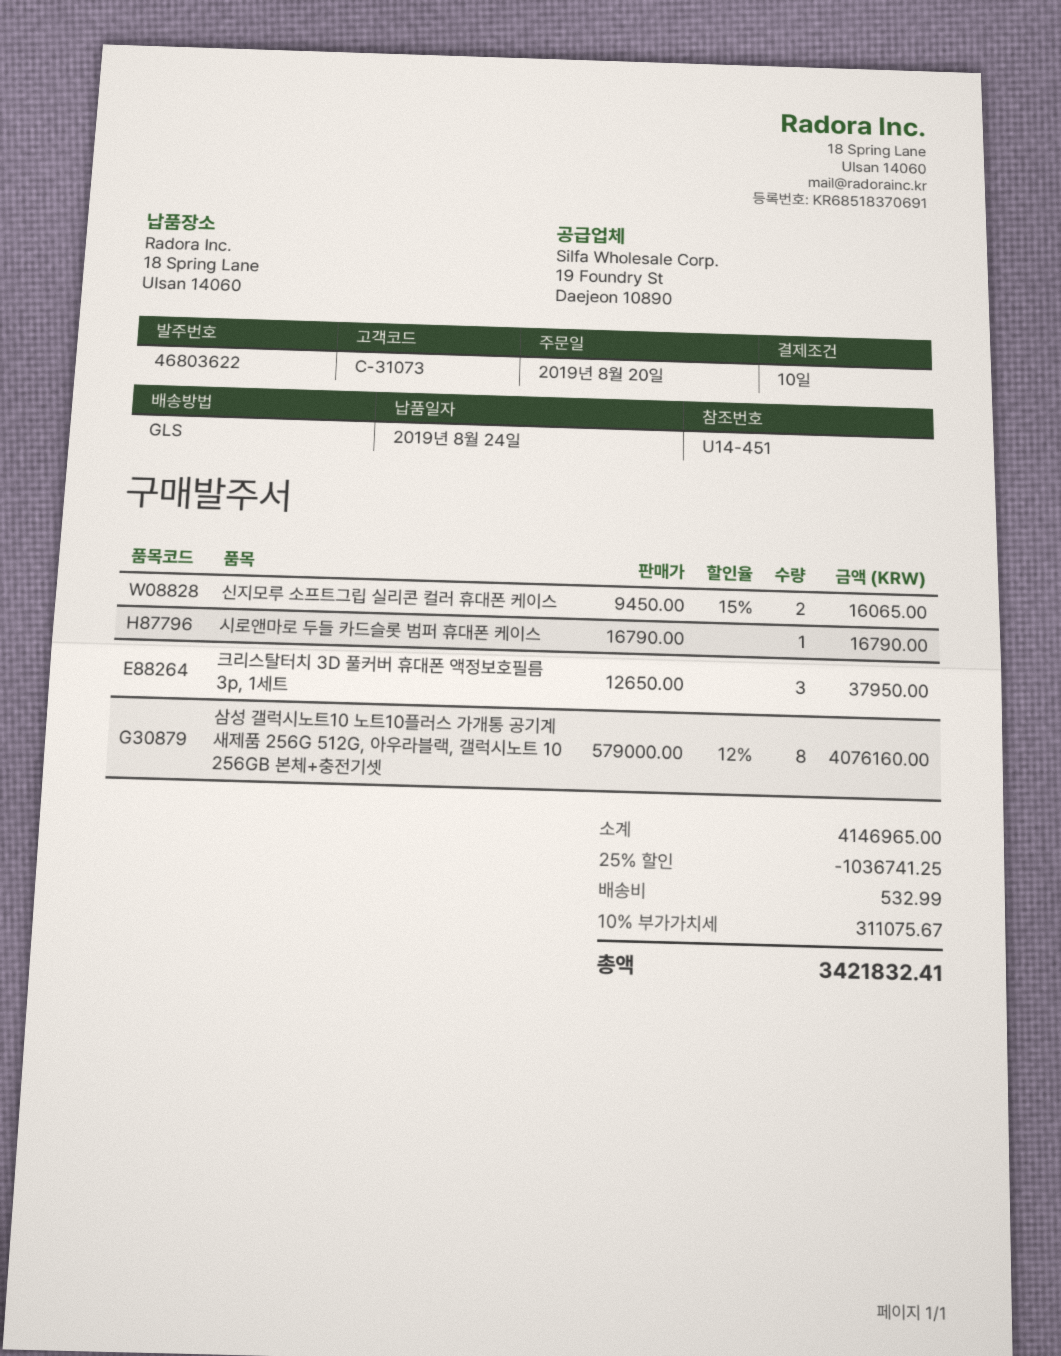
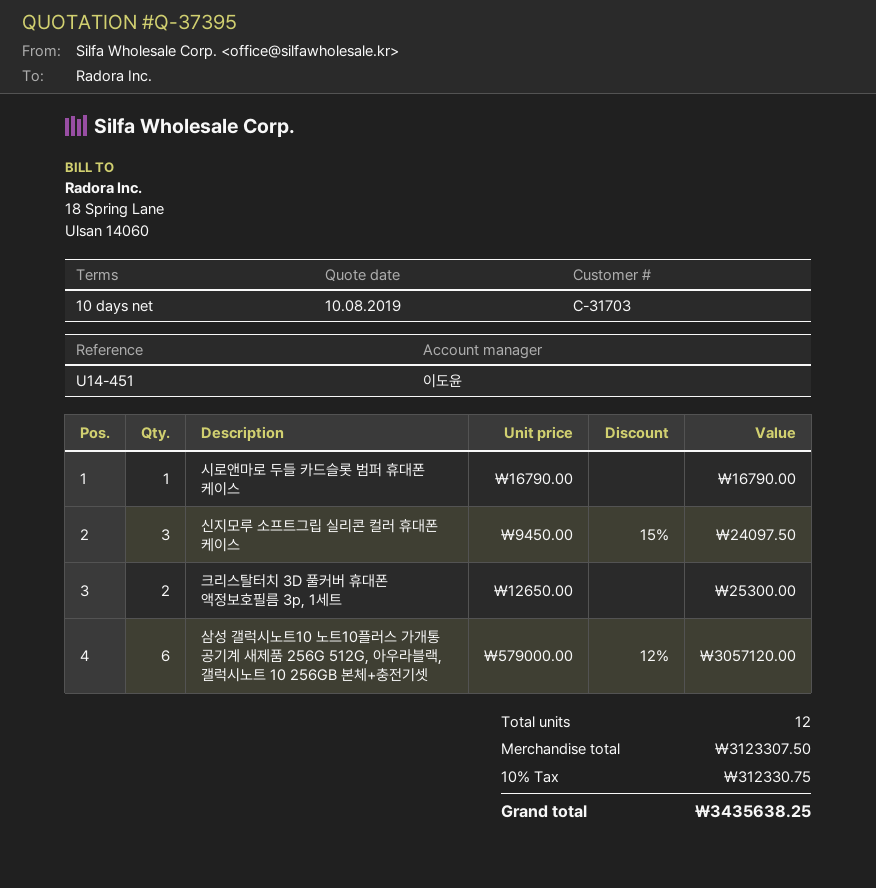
customer number: C-31073 -> C-31703
신지모루 소프트그립 실리콘 컬러 휴대폰 케이스: 2 x 9450.00 - 15% = 16065.00 -> 3 x 9450.00 - 15% = 24097.50
크리스탈터치 3D 풀커버 휴대폰 액정보호필름 3p, 1세트: 3 x 12650.00 = 37950.00 -> 2 x 12650.00 = 25300.00
삼성 갤럭시노트10 노트10플러스 가개통 공기계 새제품 256G 512G, 아우라블랙, 갤럭시노트 10 256GB 본체+충전기셋: 8 x 579000.00 - 12% = 4076160.00 -> 6 x 579000.00 - 12% = 3057120.00
subtotal: 4146965.00 -> 3123307.50
discount: 25% = 1036741.25 -> none
shipping: 532.99 -> none
tax: 10% = 311075.67 -> 10% = 312330.75
total: 3421832.41 -> 3435638.25

